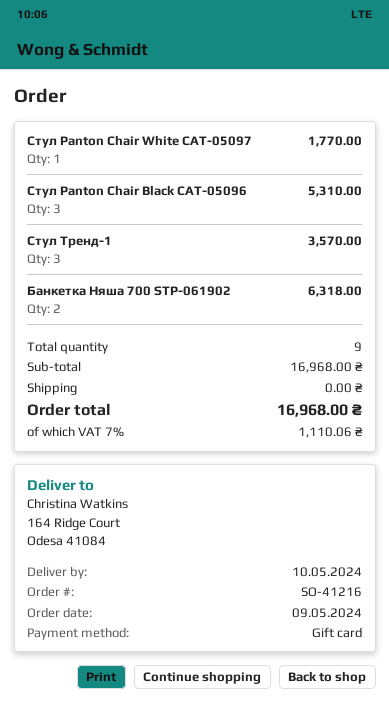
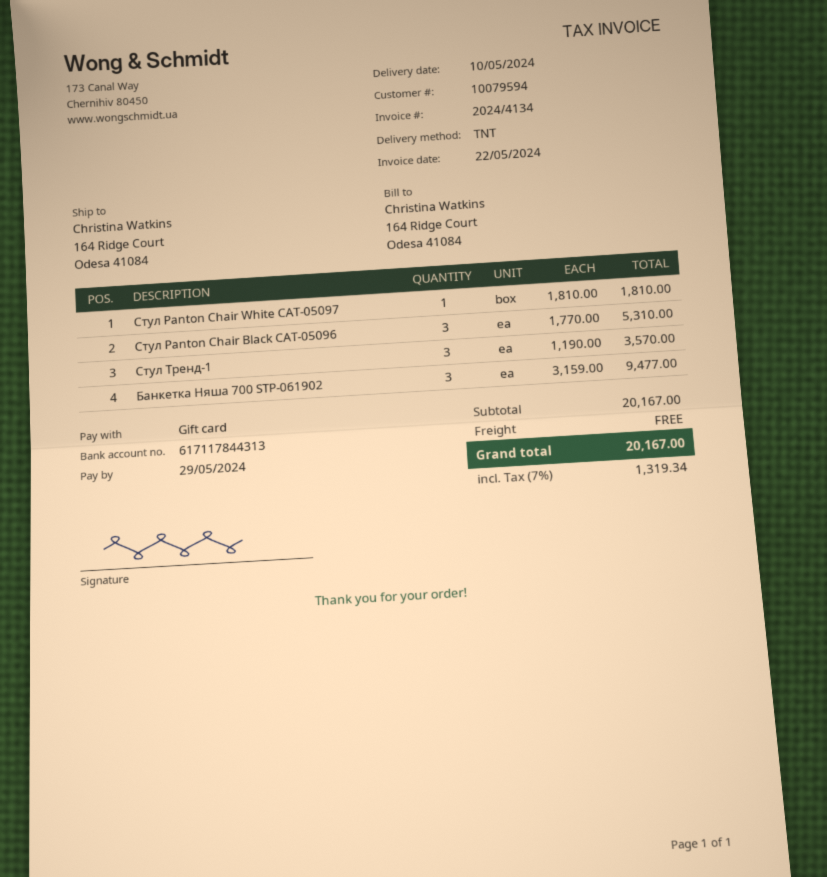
Стул Panton Chair White CAT-05097: 1 for 1770.00 -> 1 for 1810.00
Банкетка Няша 700 STP-061902: 2 for 6318.00 -> 3 for 9477.00
subtotal: 16968.00 -> 20167.00
tax: 7% = 1110.06 -> 7% = 1319.34
total: 16968.00 -> 20167.00

